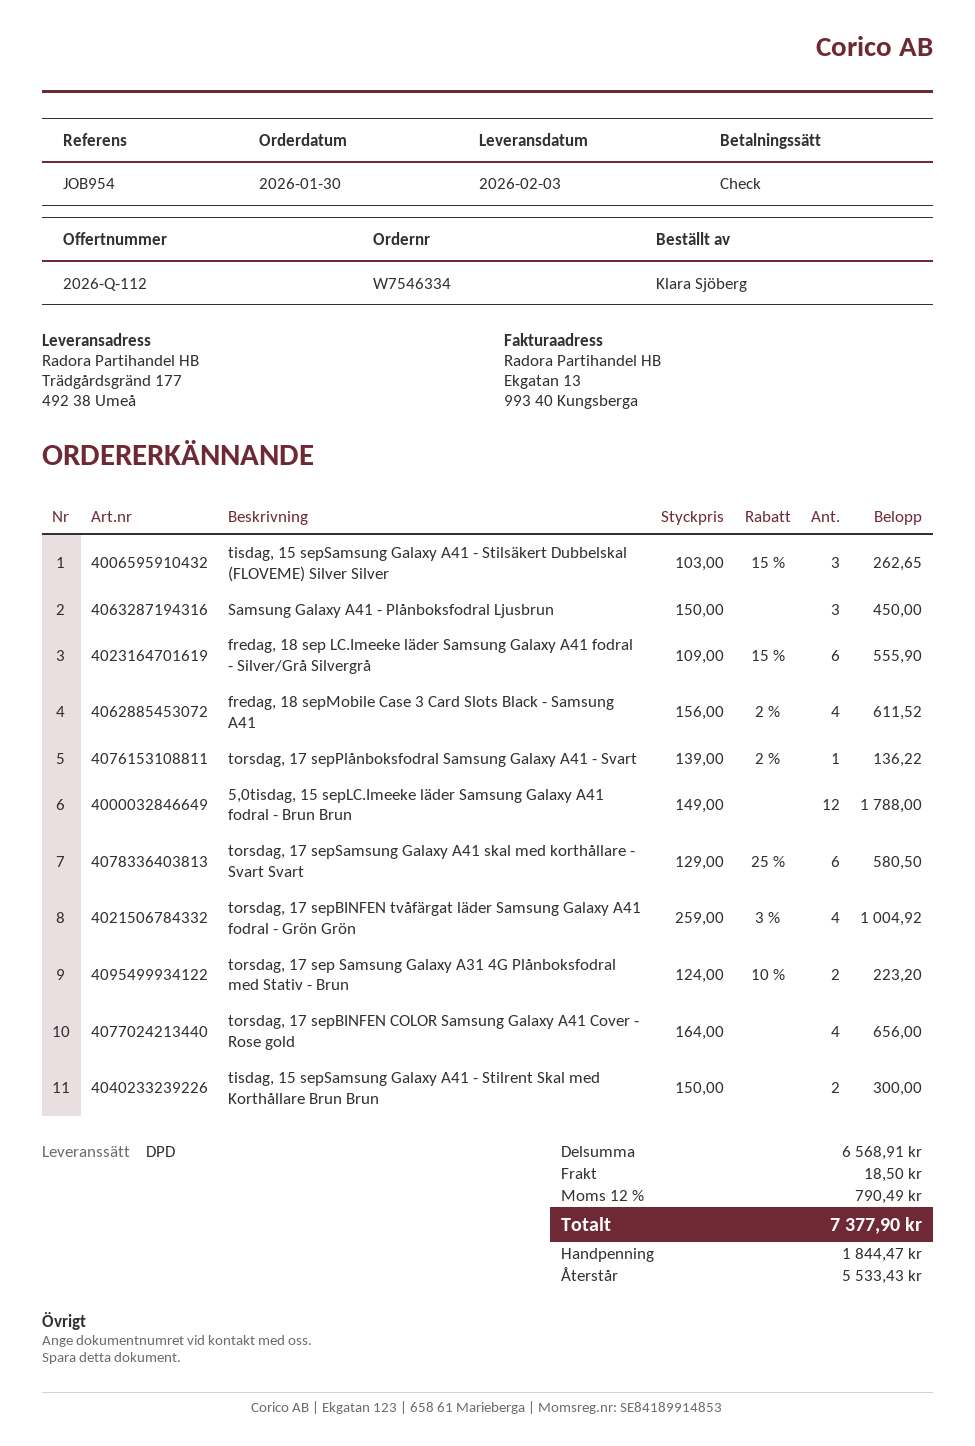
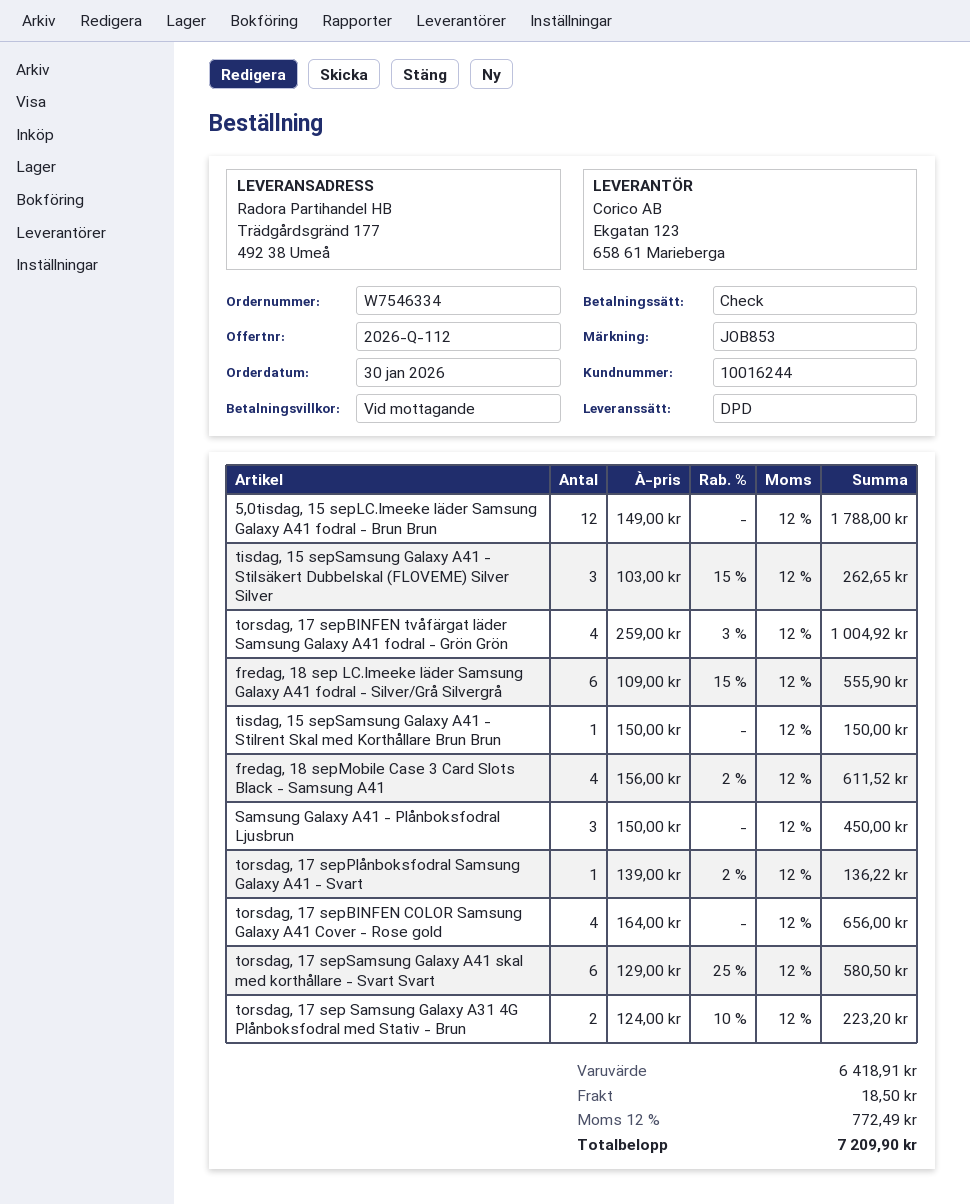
reference: JOB954 -> JOB853
tisdag, 15 sepSamsung Galaxy A41 - Stilrent Skal med Korthållare Brun Brun: 2 x 150.00 = 300.00 -> 1 x 150.00 = 150.00
subtotal: 6568.91 -> 6418.91
tax: 12% = 790.49 -> 12% = 772.49
total: 7377.90 -> 7209.90

